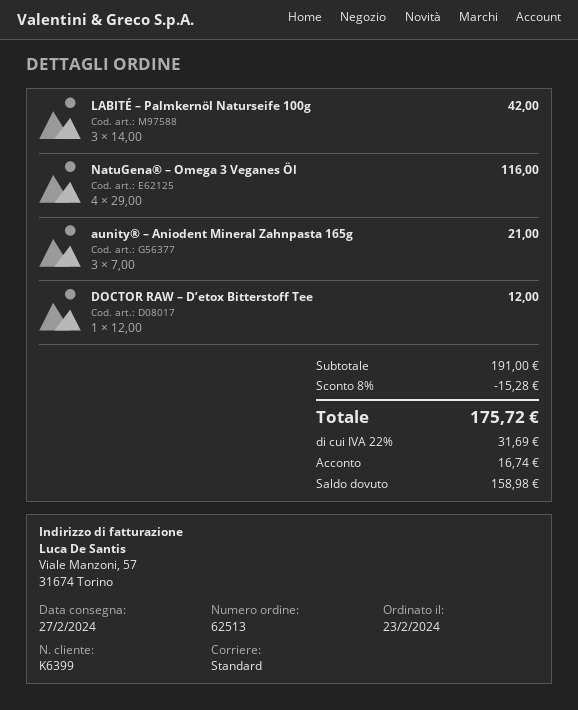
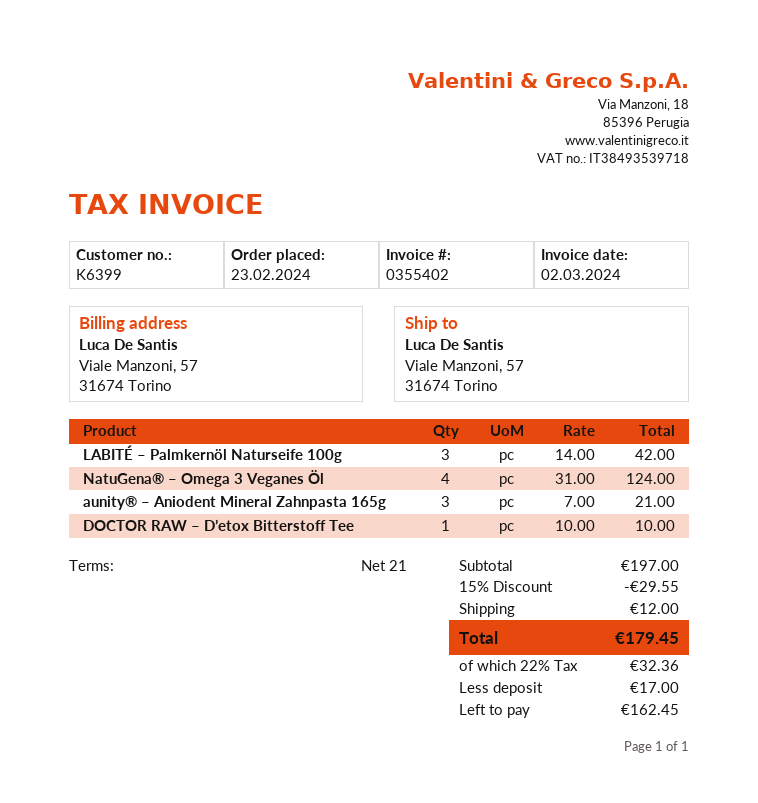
NatuGena® – Omega 3 Veganes Öl: 4 x 29.00 = 116.00 -> 4 x 31.00 = 124.00
DOCTOR RAW – D’etox Bitterstoff Tee: 1 x 12.00 = 12.00 -> 1 x 10.00 = 10.00
subtotal: 191.00 -> 197.00
discount: 8% = 15.28 -> 15% = 29.55
shipping: none -> 12.00
tax: 22% = 31.69 -> 22% = 32.36
total: 175.72 -> 179.45
deposit: 16.74 -> 17.00
balance: 158.98 -> 162.45

